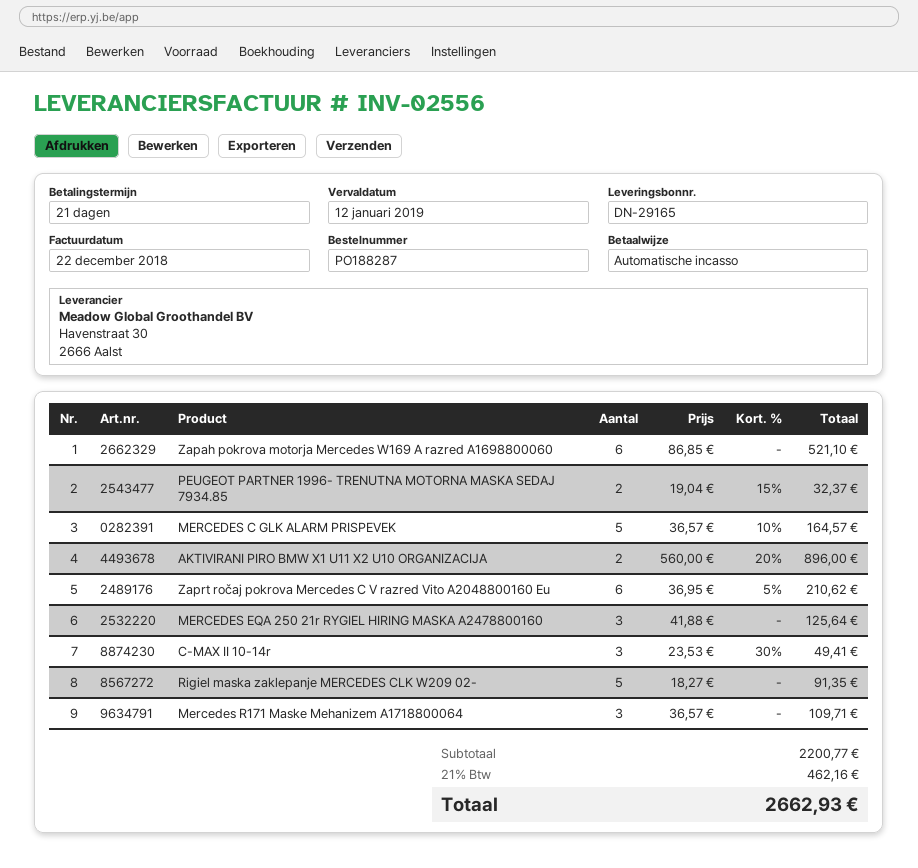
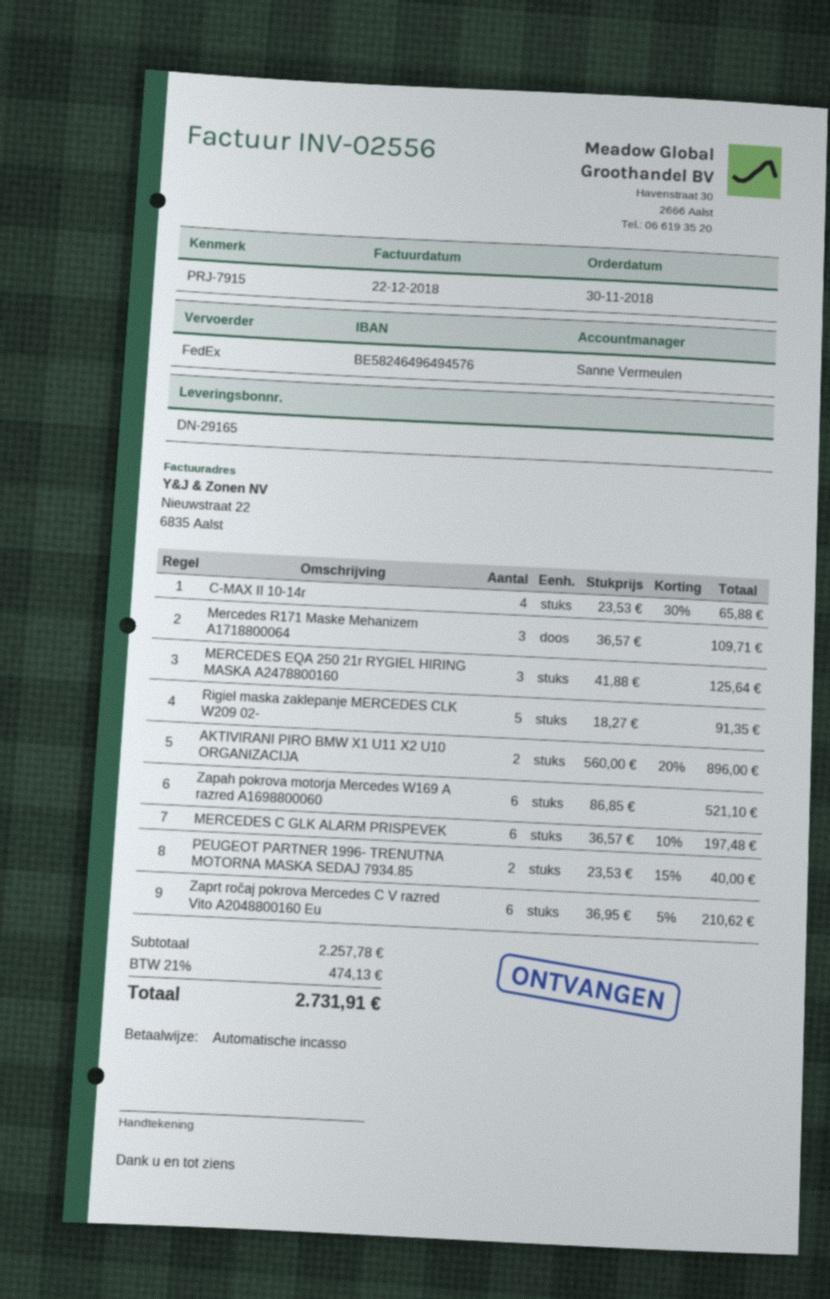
PEUGEOT PARTNER 1996- TRENUTNA MOTORNA MASKA SEDAJ 7934.85: 2 x 19.04 - 15% = 32.37 -> 2 x 23.53 - 15% = 40.00
MERCEDES C GLK ALARM PRISPEVEK: 5 x 36.57 - 10% = 164.57 -> 6 x 36.57 - 10% = 197.48
C-MAX II 10-14r: 3 x 23.53 - 30% = 49.41 -> 4 x 23.53 - 30% = 65.88
subtotal: 2200.77 -> 2257.78
tax: 21% = 462.16 -> 21% = 474.13
total: 2662.93 -> 2731.91

